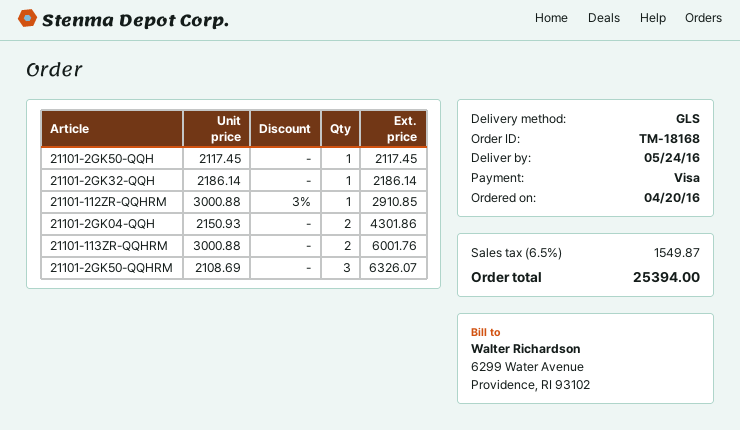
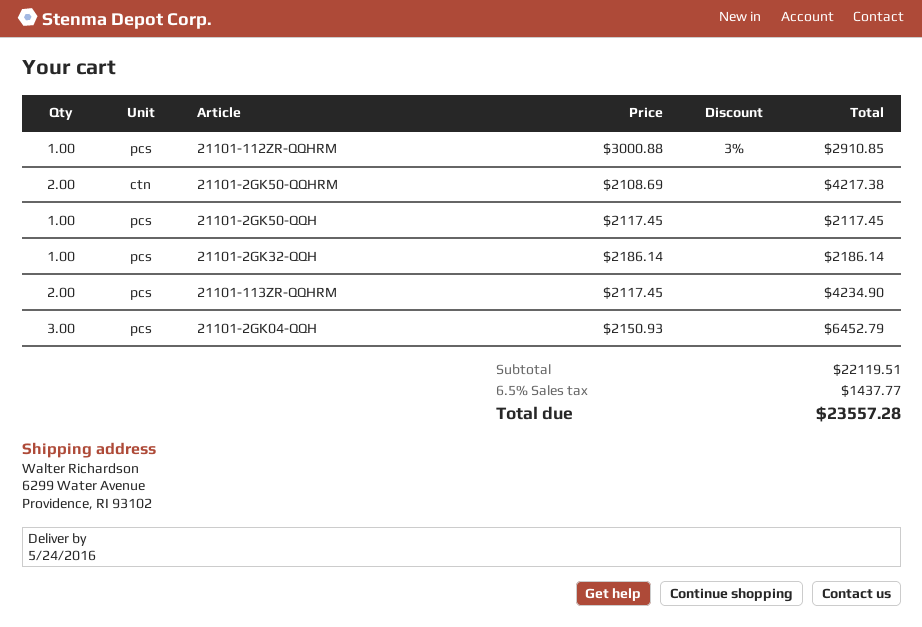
21101-2GK04-QQH: 2 x 2150.93 = 4301.86 -> 3 x 2150.93 = 6452.79
21101-113ZR-QQHRM: 2 x 3000.88 = 6001.76 -> 2 x 2117.45 = 4234.90
21101-2GK50-QQHRM: 3 x 2108.69 = 6326.07 -> 2 x 2108.69 = 4217.38
tax: 6.5% = 1549.87 -> 6.5% = 1437.77
total: 25394.00 -> 23557.28

